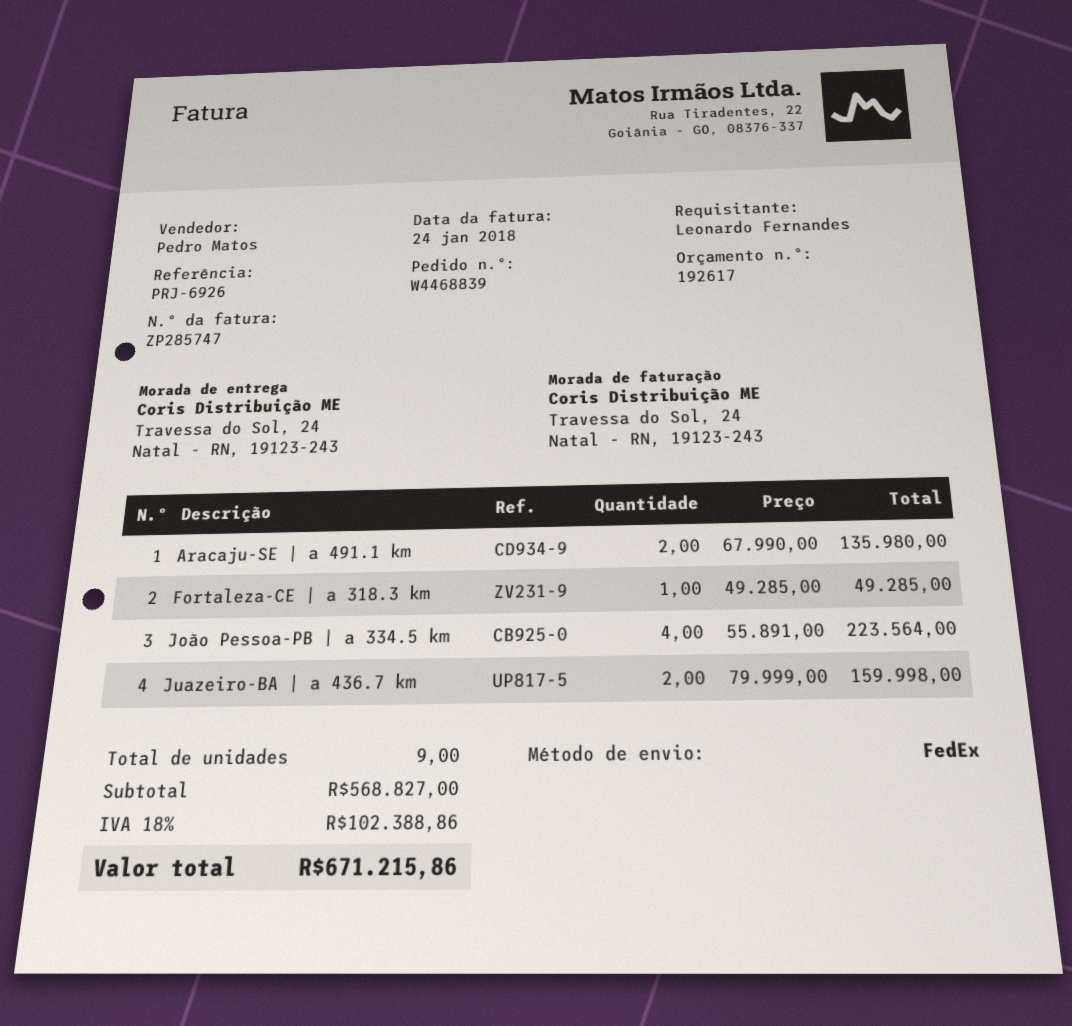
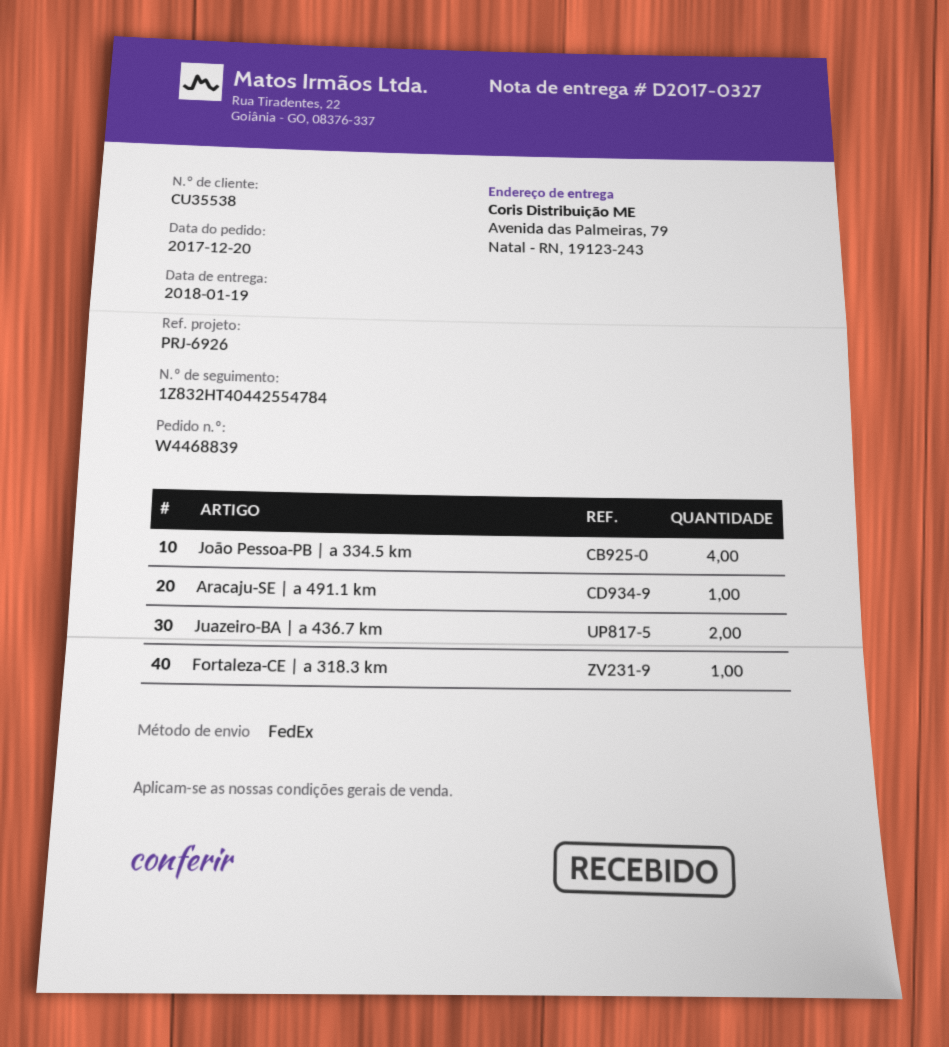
ship to: Travessa do Sol, 24, Natal - RN, 19123-243 -> Avenida das Palmeiras, 79, Natal - RN, 19123-243
Aracaju-SE | a 491.1 km: 2 -> 1

